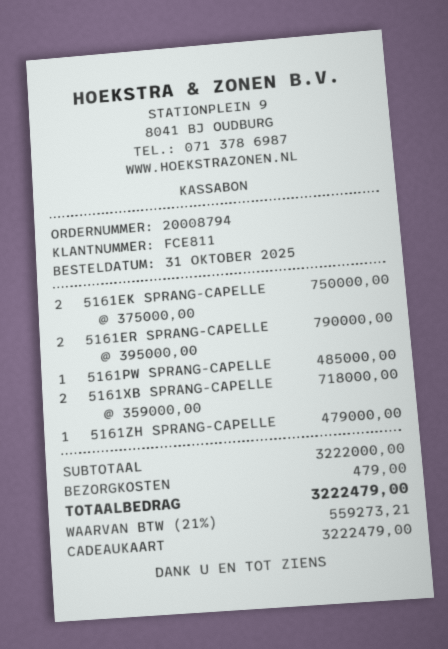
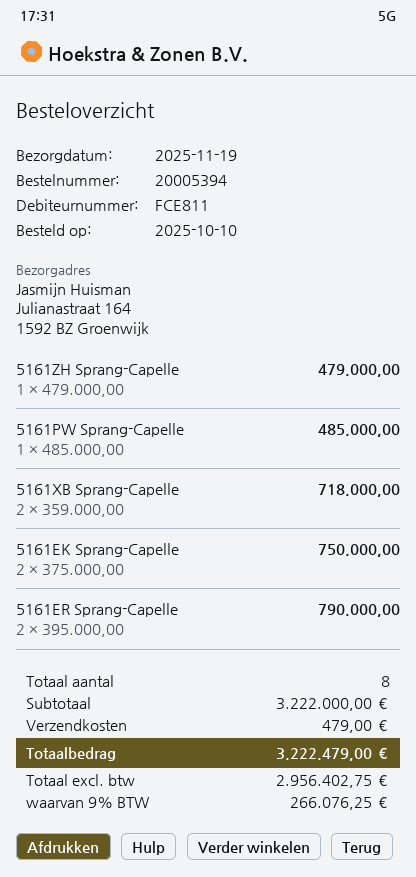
order number: 20008794 -> 20005394
order date: 2025-10-31 -> 2025-10-10
tax: 21% = 559273.21 -> 9% = 266076.25

